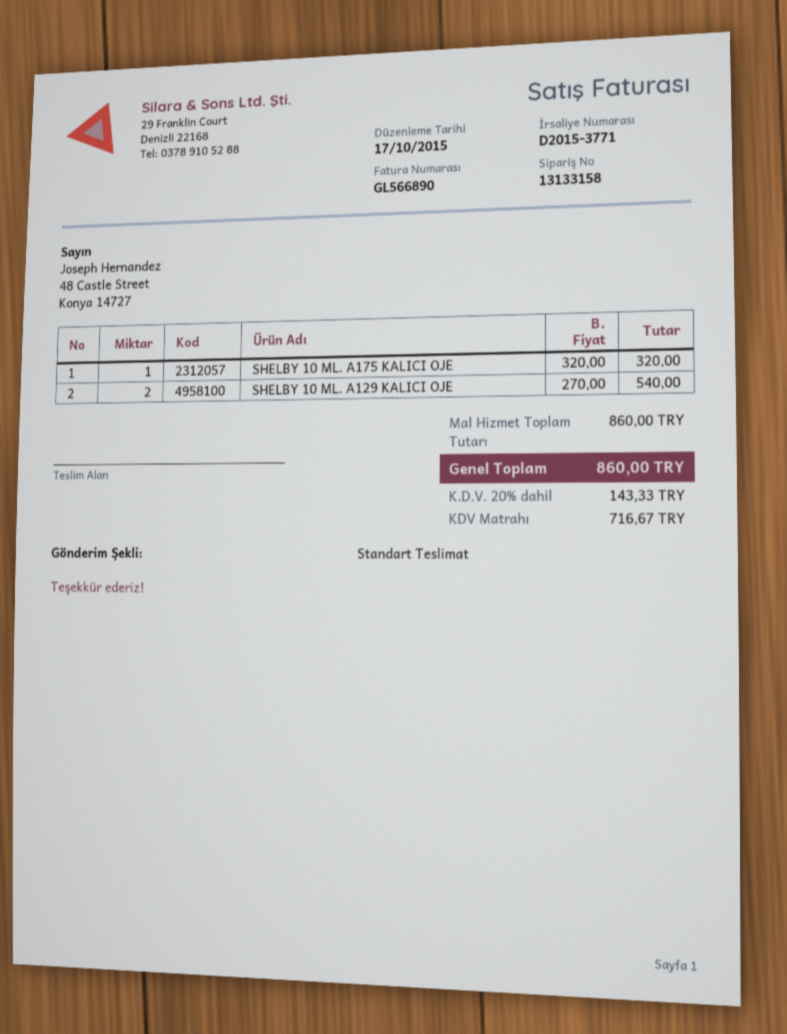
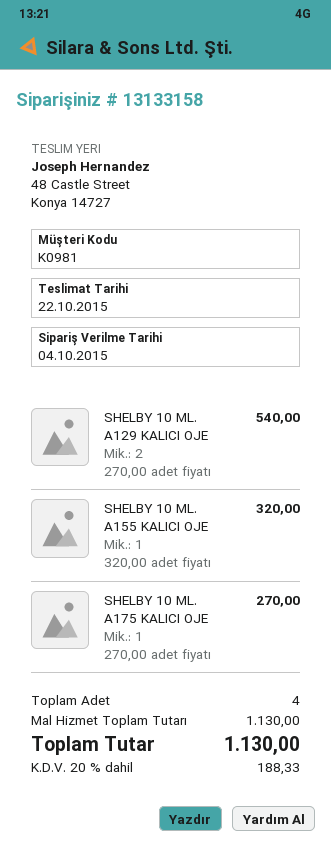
SHELBY 10 ML. A175 KALICI OJE: 1 x 320.00 = 320.00 -> 1 x 270.00 = 270.00
SHELBY 10 ML. A155 KALICI OJE: none -> 1 x 320.00 = 320.00
subtotal: 860.00 -> 1130.00
tax: 20% = 143.33 -> 20% = 188.33
total: 860.00 -> 1130.00

